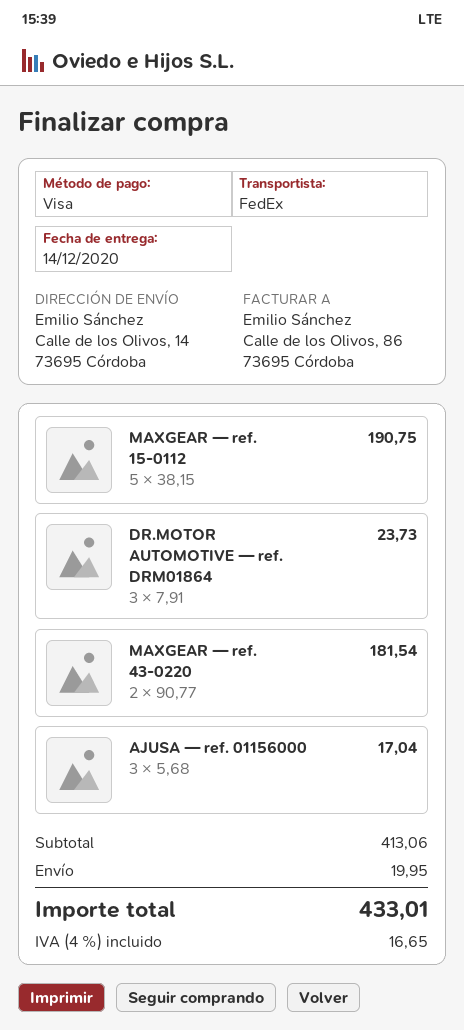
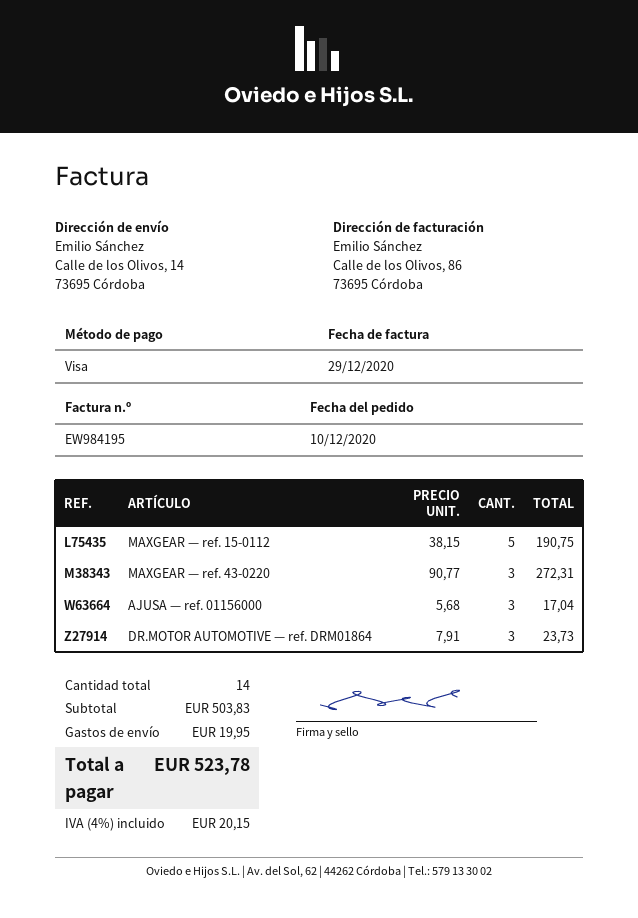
MAXGEAR — ref. 43-0220: 2 x 90.77 = 181.54 -> 3 x 90.77 = 272.31
subtotal: 413.06 -> 503.83
tax: 4% = 16.65 -> 4% = 20.15
total: 433.01 -> 523.78

